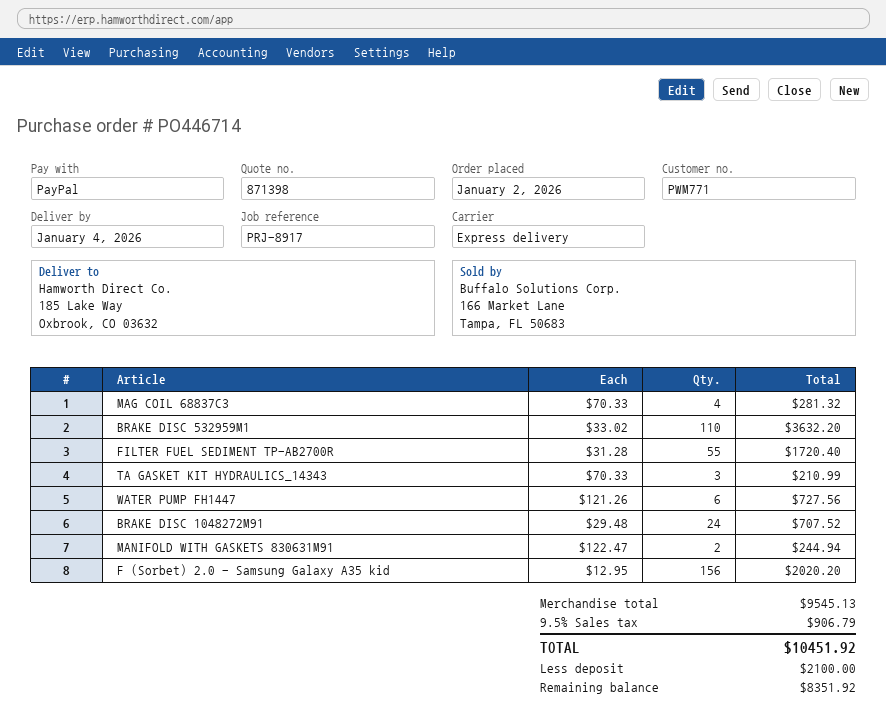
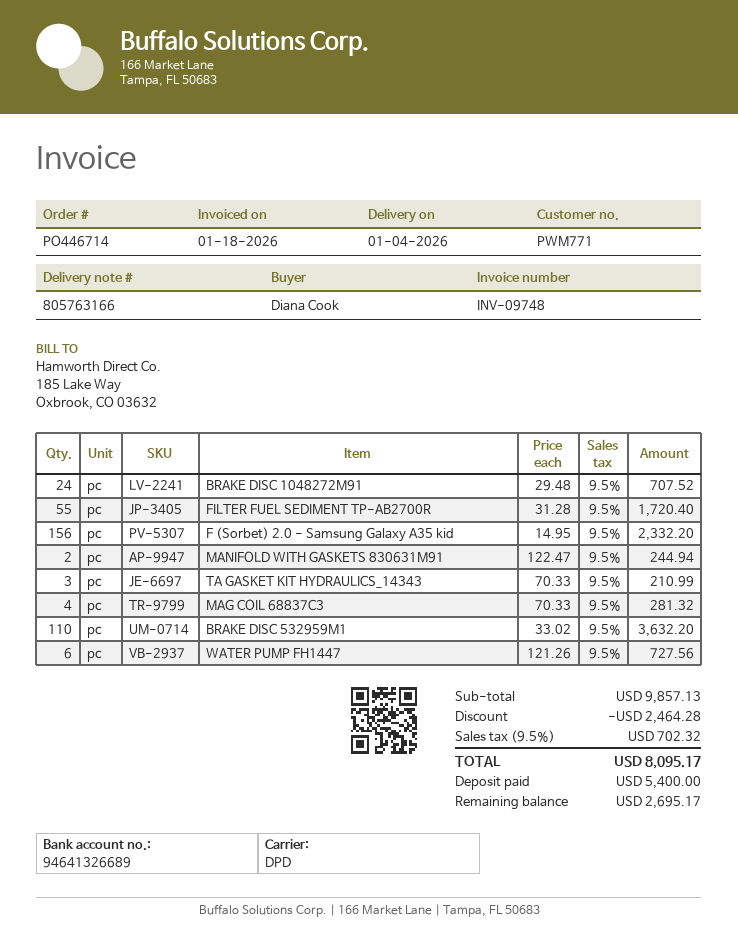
shipping method: express -> DPD
F (Sorbet) 2.0 - Samsung Galaxy A35 kid: 156 x 12.95 = 2020.20 -> 156 x 14.95 = 2332.20
subtotal: 9545.13 -> 9857.13
discount: none -> 2464.28
tax: 9.5% = 906.79 -> 9.5% = 702.32
total: 10451.92 -> 8095.17
deposit: 2100.00 -> 5400.00
balance: 8351.92 -> 2695.17

